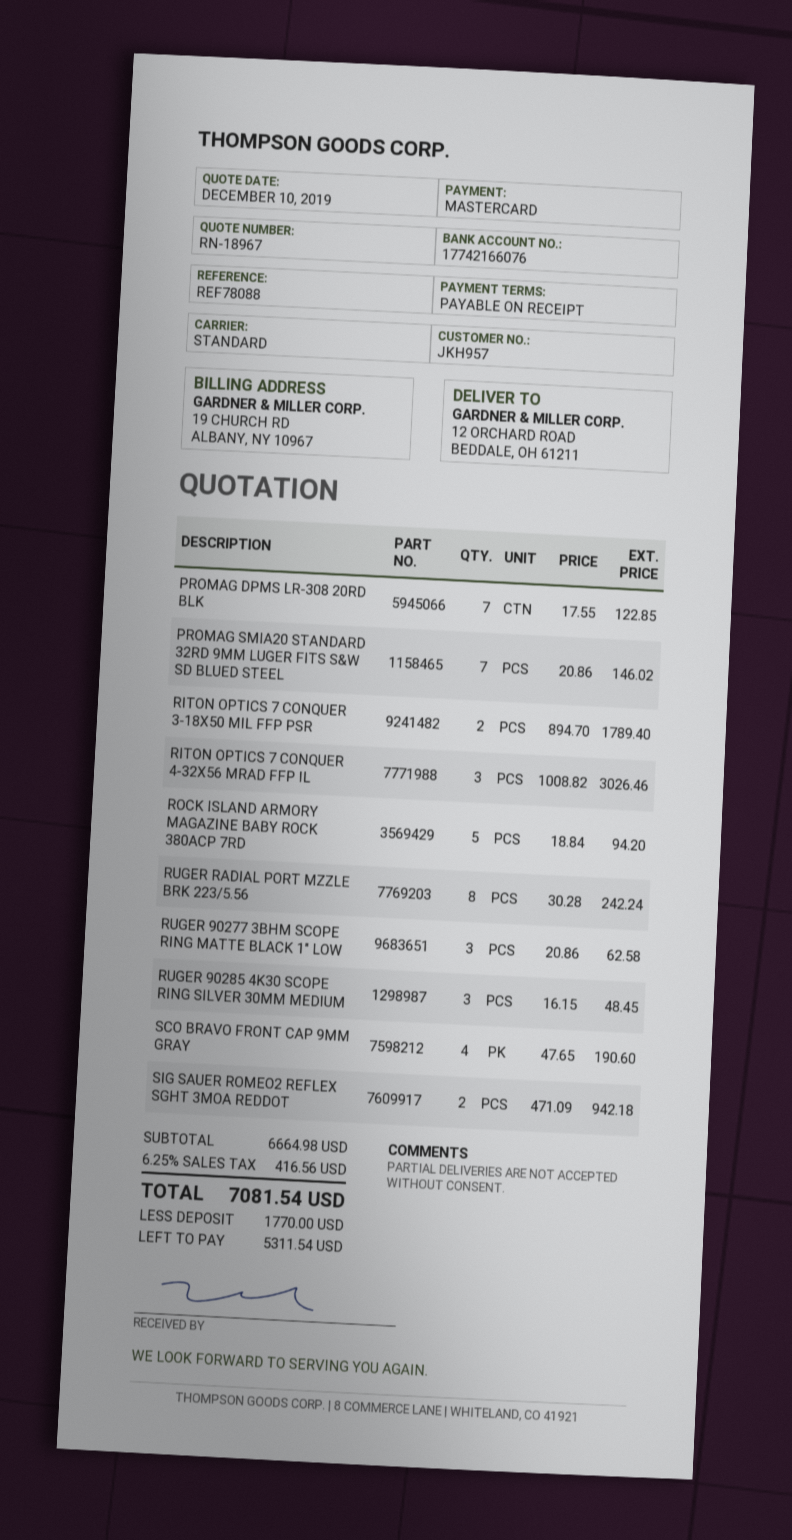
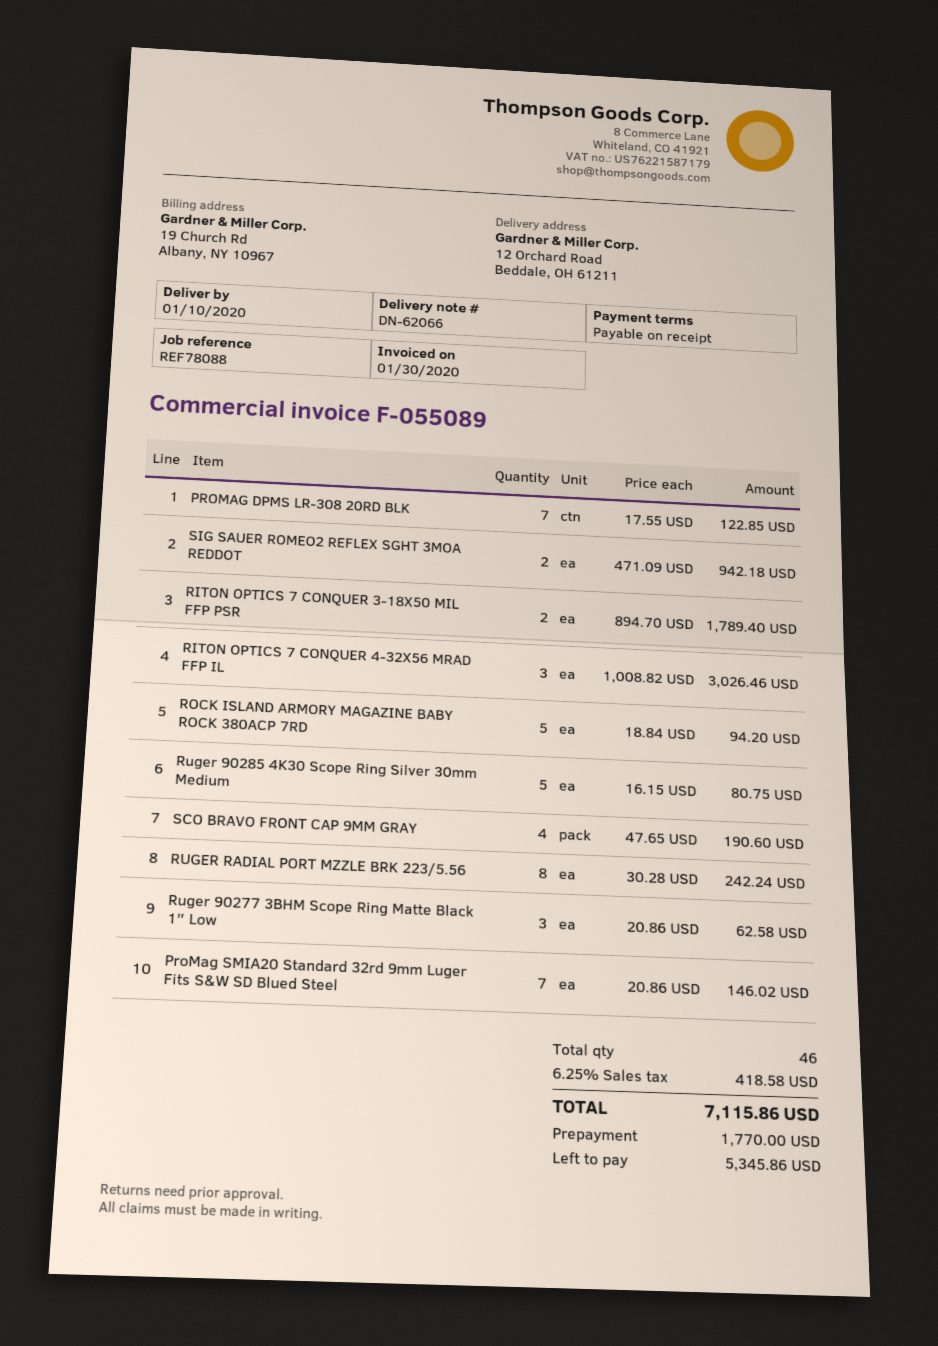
RUGER 90285 4K30 SCOPE RING SILVER 30MM MEDIUM: 3 x 16.15 = 48.45 -> 5 x 16.15 = 80.75
tax: 6.25% = 416.56 -> 6.25% = 418.58
total: 7081.54 -> 7115.86
balance: 5311.54 -> 5345.86

